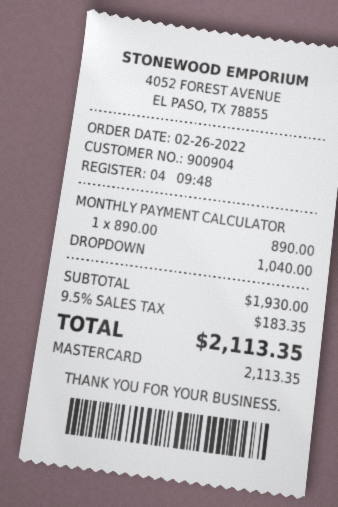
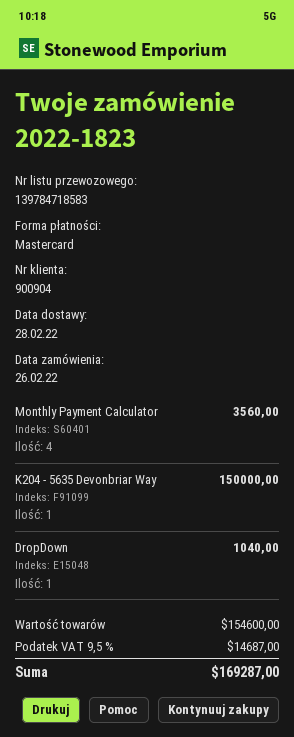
MONTHLY PAYMENT CALCULATOR: 1 for 890.00 -> 4 for 3560.00
K204 - 5635 Devonbriar Way: none -> 1 for 150000.00
subtotal: 1930.00 -> 154600.00
tax: 9.5% = 183.35 -> 9.5% = 14687.00
total: 2113.35 -> 169287.00

